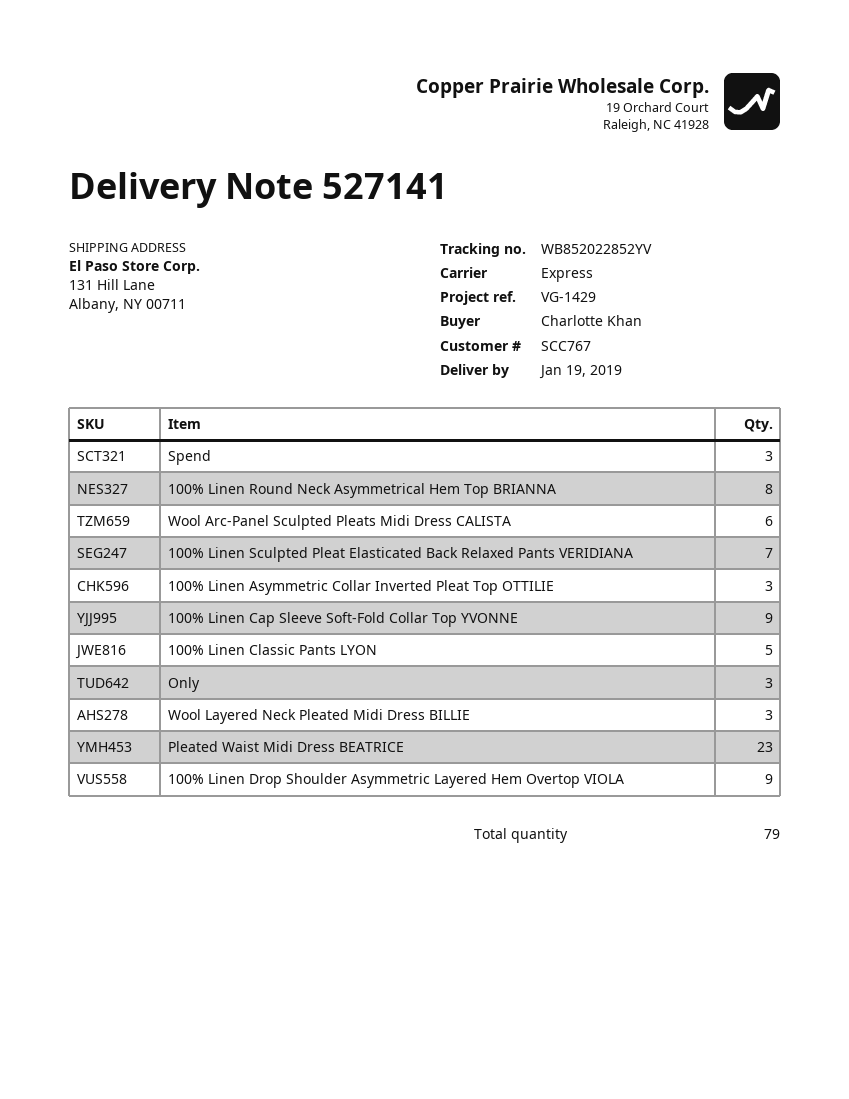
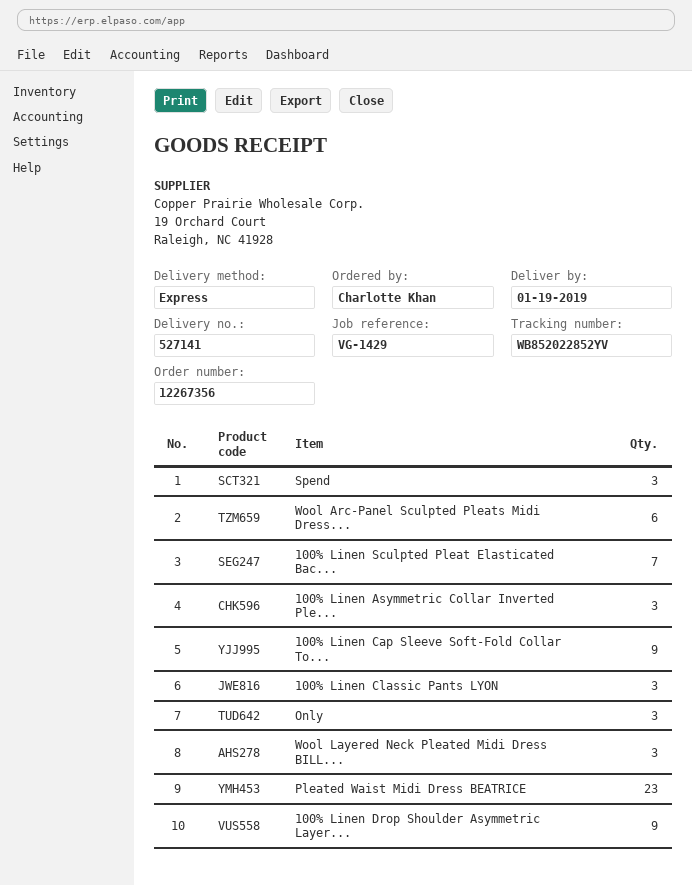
100% Linen Round Neck Asymmetrical Hem Top BRIANNA: 8 -> none
100% Linen Classic Pants LYON: 5 -> 3

